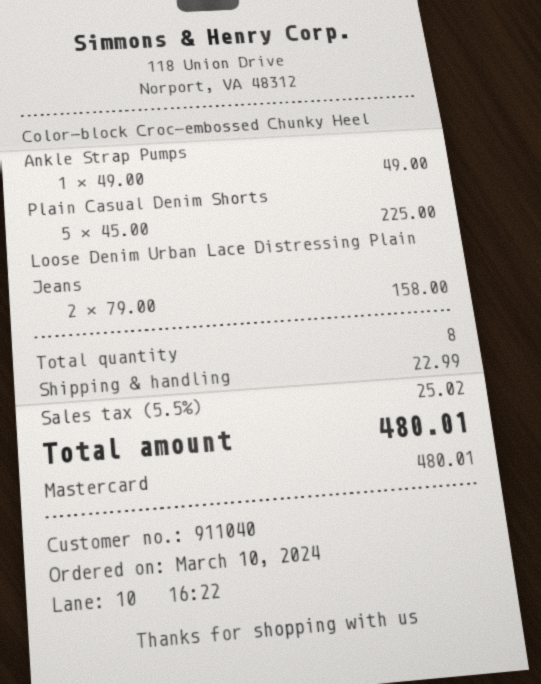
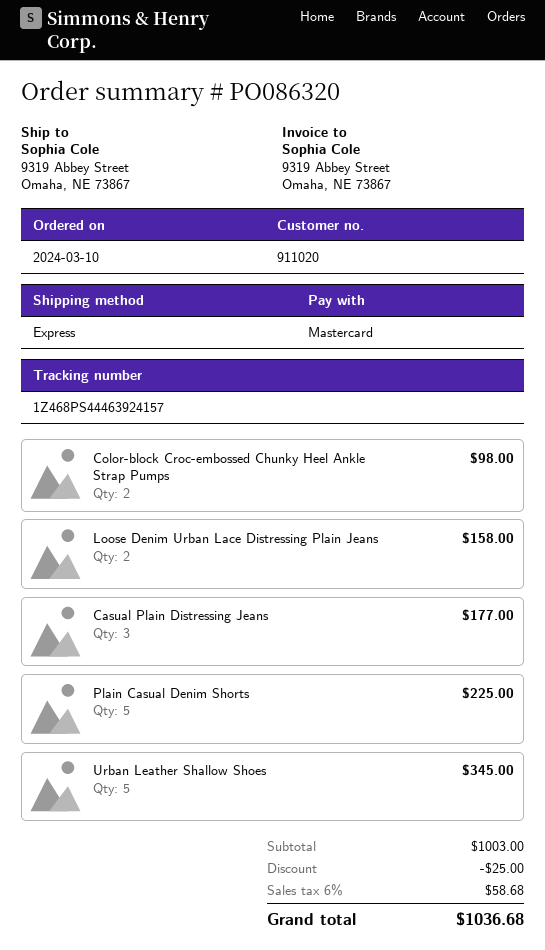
customer number: 911040 -> 911020
Color-block Croc-embossed Chunky Heel Ankle Strap Pumps: 1 for 49.00 -> 2 for 98.00
Casual Plain Distressing Jeans: none -> 3 for 177.00
Urban Leather Shallow Shoes: none -> 5 for 345.00
discount: none -> 25.00
shipping: 22.99 -> none
tax: 5.5% = 25.02 -> 6% = 58.68
total: 480.01 -> 1036.68

